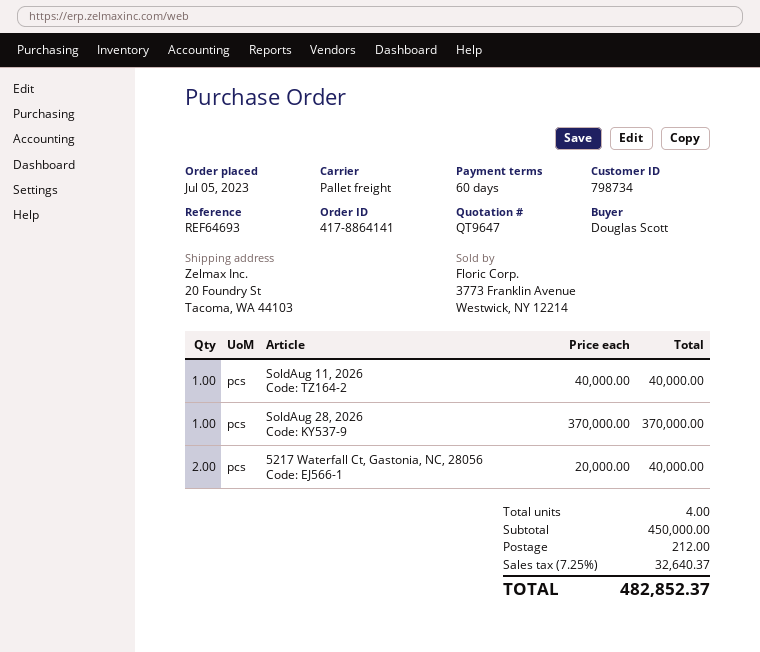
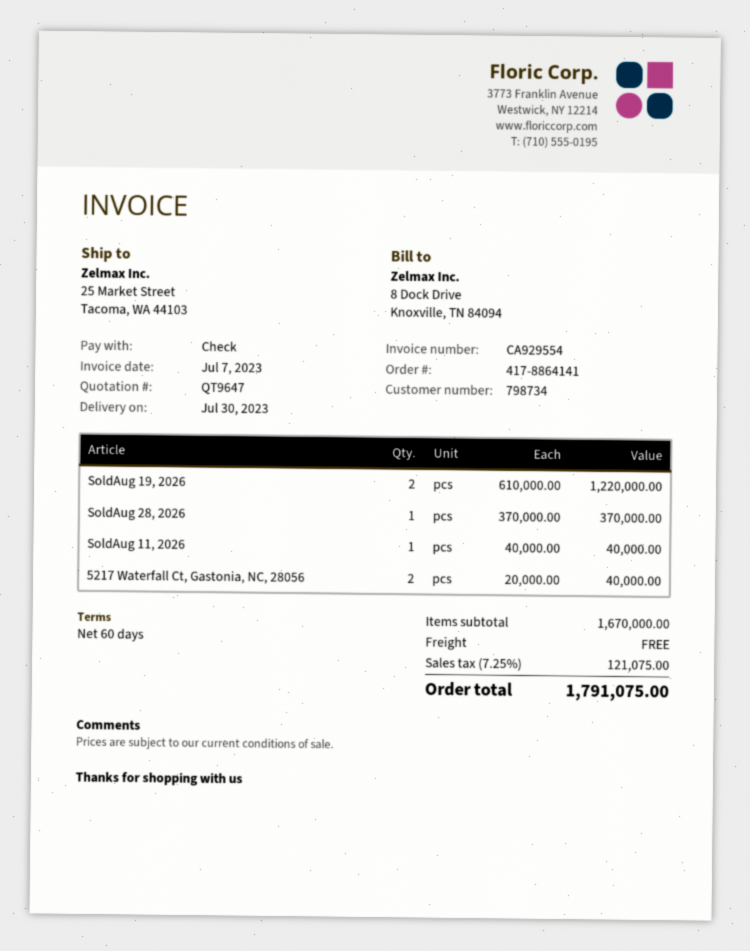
ship to: 20 Foundry St, Tacoma, WA 44103 -> 25 Market Street, Tacoma, WA 44103
SoldAug 19, 2026: none -> 2 x 610000.00 = 1220000.00
subtotal: 450000.00 -> 1670000.00
shipping: 212.00 -> 0.00
tax: 7.25% = 32640.37 -> 7.25% = 121075.00
total: 482852.37 -> 1791075.00

